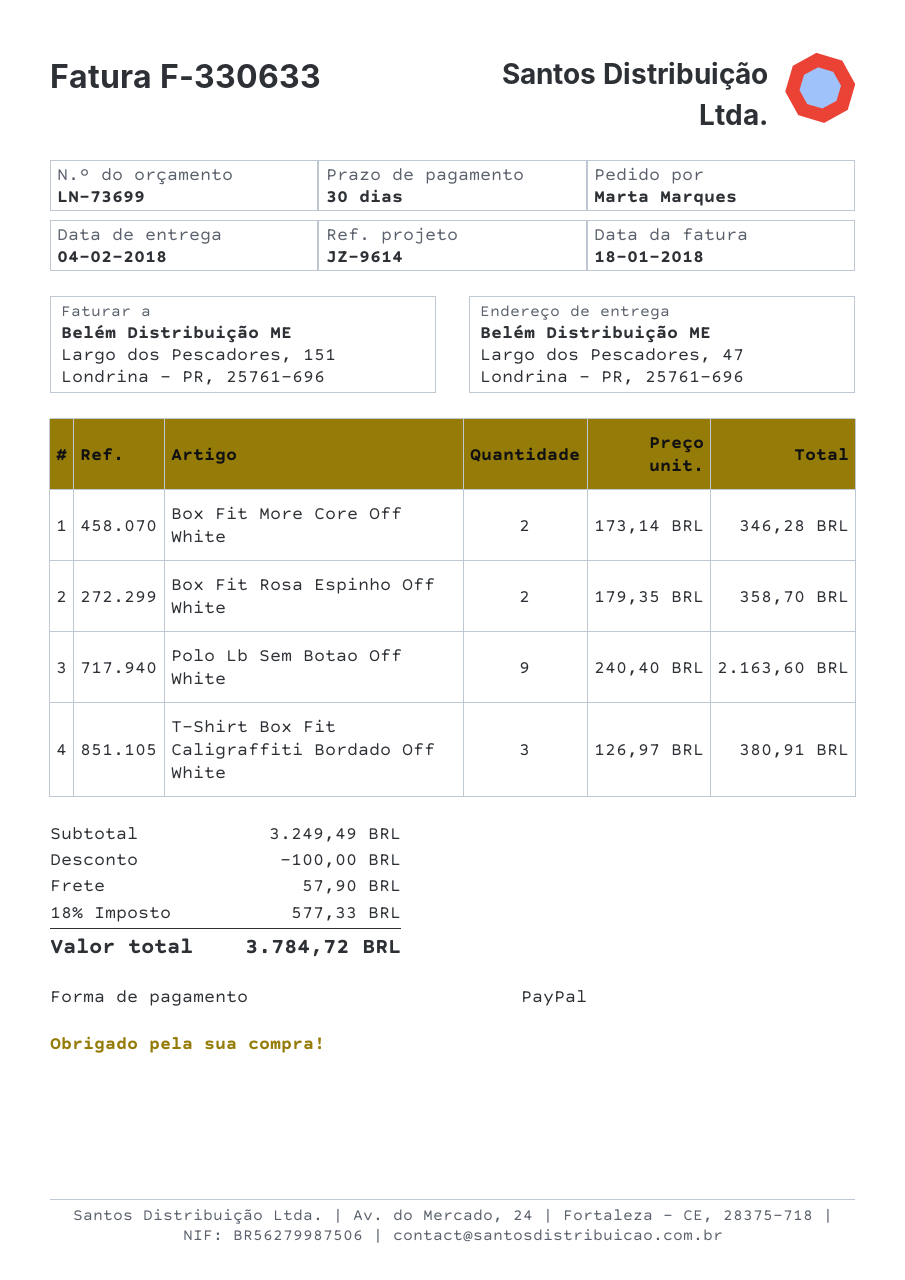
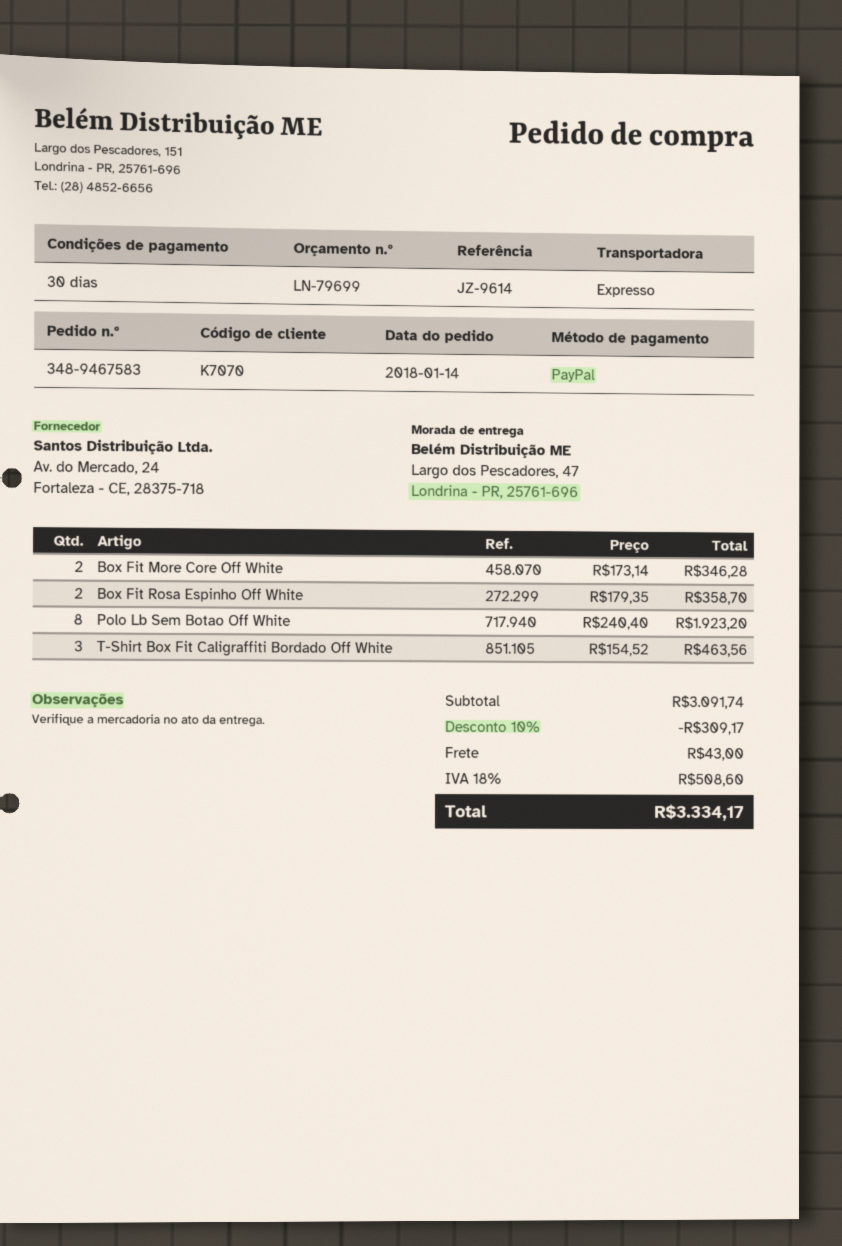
quote number: LN-73699 -> LN-79699
Polo Lb Sem Botao Off White: 9 x 240.40 = 2163.60 -> 8 x 240.40 = 1923.20
T-Shirt Box Fit Caligraffiti Bordado Off White: 3 x 126.97 = 380.91 -> 3 x 154.52 = 463.56
subtotal: 3249.49 -> 3091.74
discount: 100.00 -> 309.17
shipping: 57.90 -> 43.00
tax: 18% = 577.33 -> 18% = 508.60
total: 3784.72 -> 3334.17

